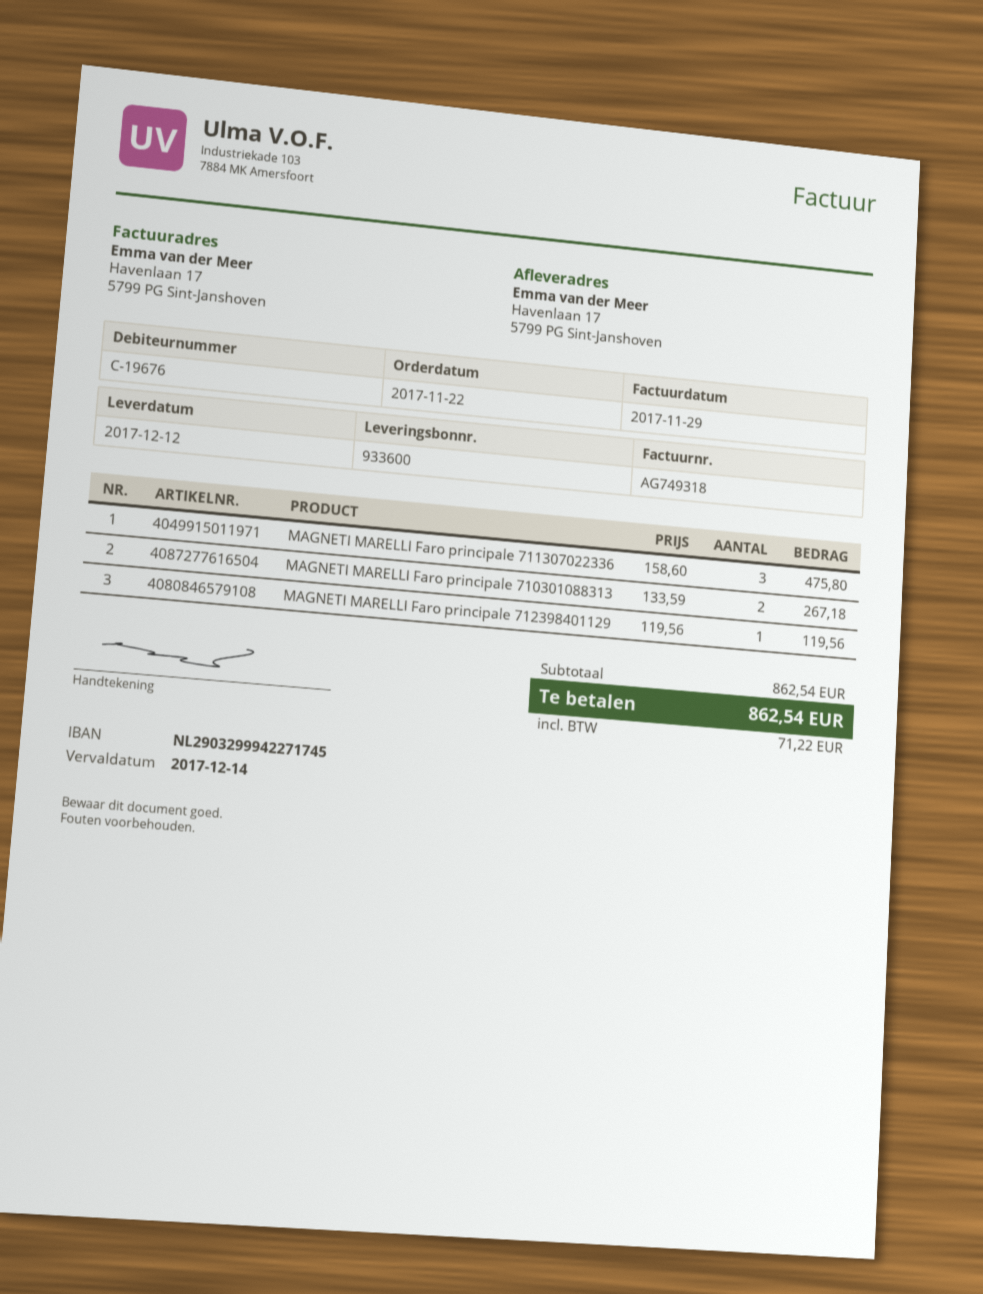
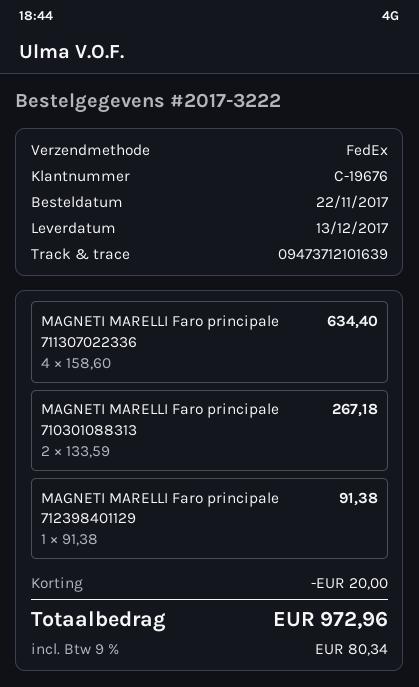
delivery date: 2017-12-12 -> 2017-12-13
MAGNETI MARELLI Faro principale 711307022336: 3 x 158.60 = 475.80 -> 4 x 158.60 = 634.40
MAGNETI MARELLI Faro principale 712398401129: 1 x 119.56 = 119.56 -> 1 x 91.38 = 91.38
discount: none -> 20.00
tax: 71.22 -> 80.34
total: 862.54 -> 972.96

